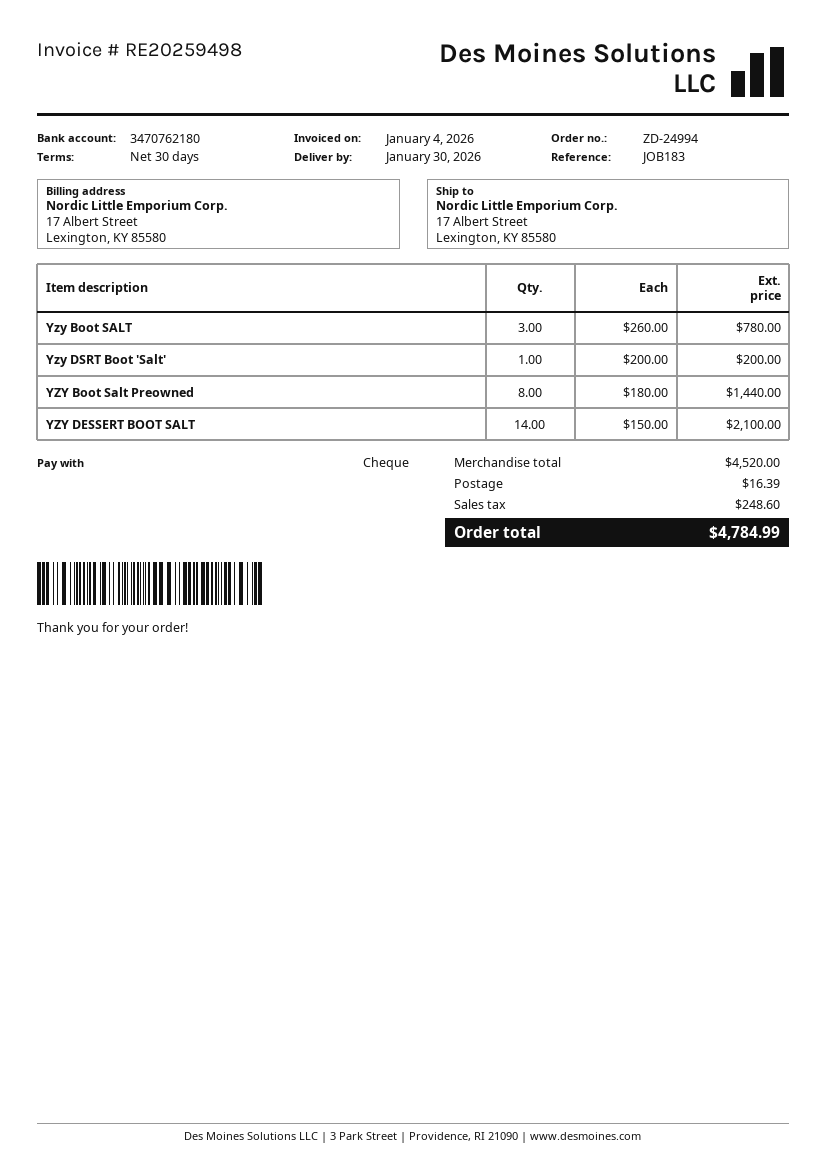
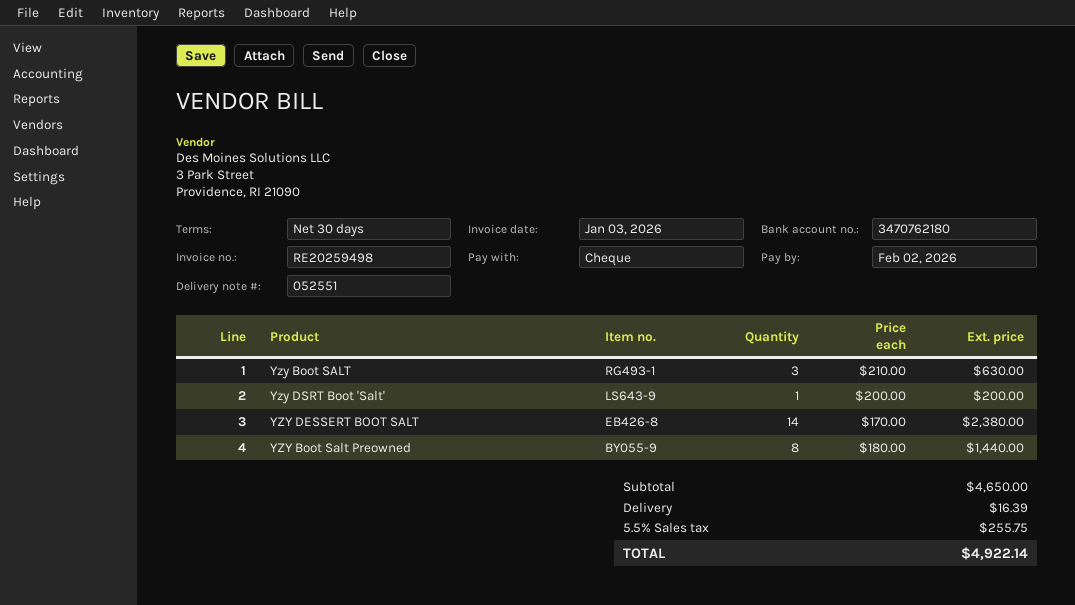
invoice date: 2026-01-04 -> 2026-01-03
Yzy Boot SALT: 3 x 260.00 = 780.00 -> 3 x 210.00 = 630.00
YZY DESSERT BOOT SALT: 14 x 150.00 = 2100.00 -> 14 x 170.00 = 2380.00
subtotal: 4520.00 -> 4650.00
tax: 248.60 -> 255.75
total: 4784.99 -> 4922.14

